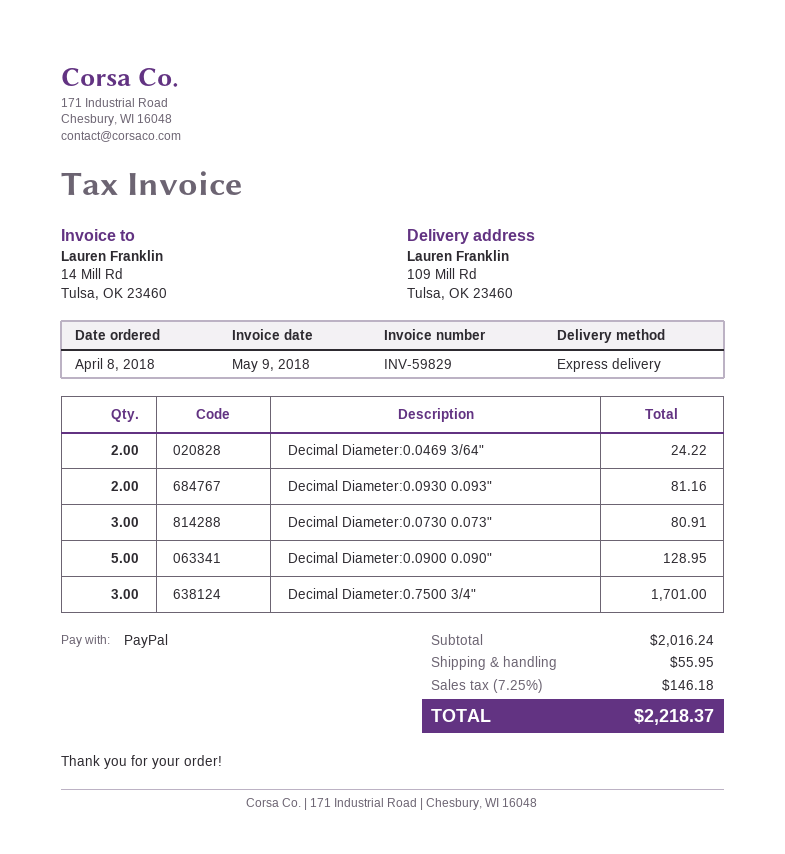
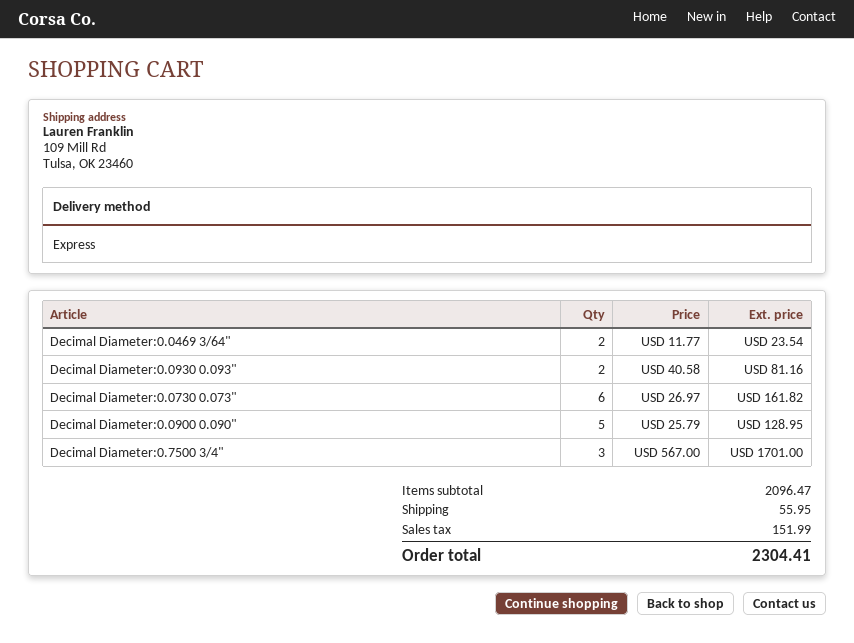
Decimal Diameter:0.0469 3/64": 2 for 24.22 -> 2 for 23.54
Decimal Diameter:0.0730 0.073": 3 for 80.91 -> 6 for 161.82
subtotal: 2016.24 -> 2096.47
tax: 146.18 -> 151.99
total: 2218.37 -> 2304.41

